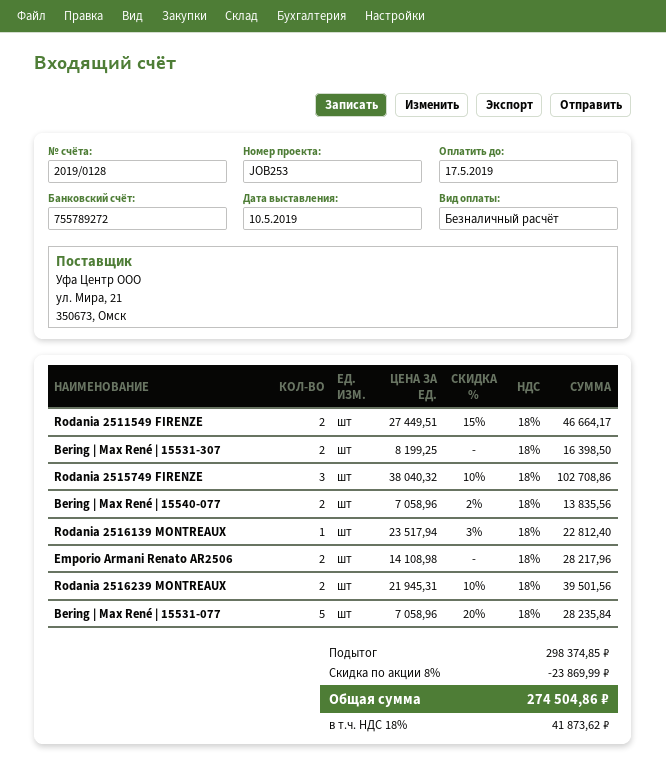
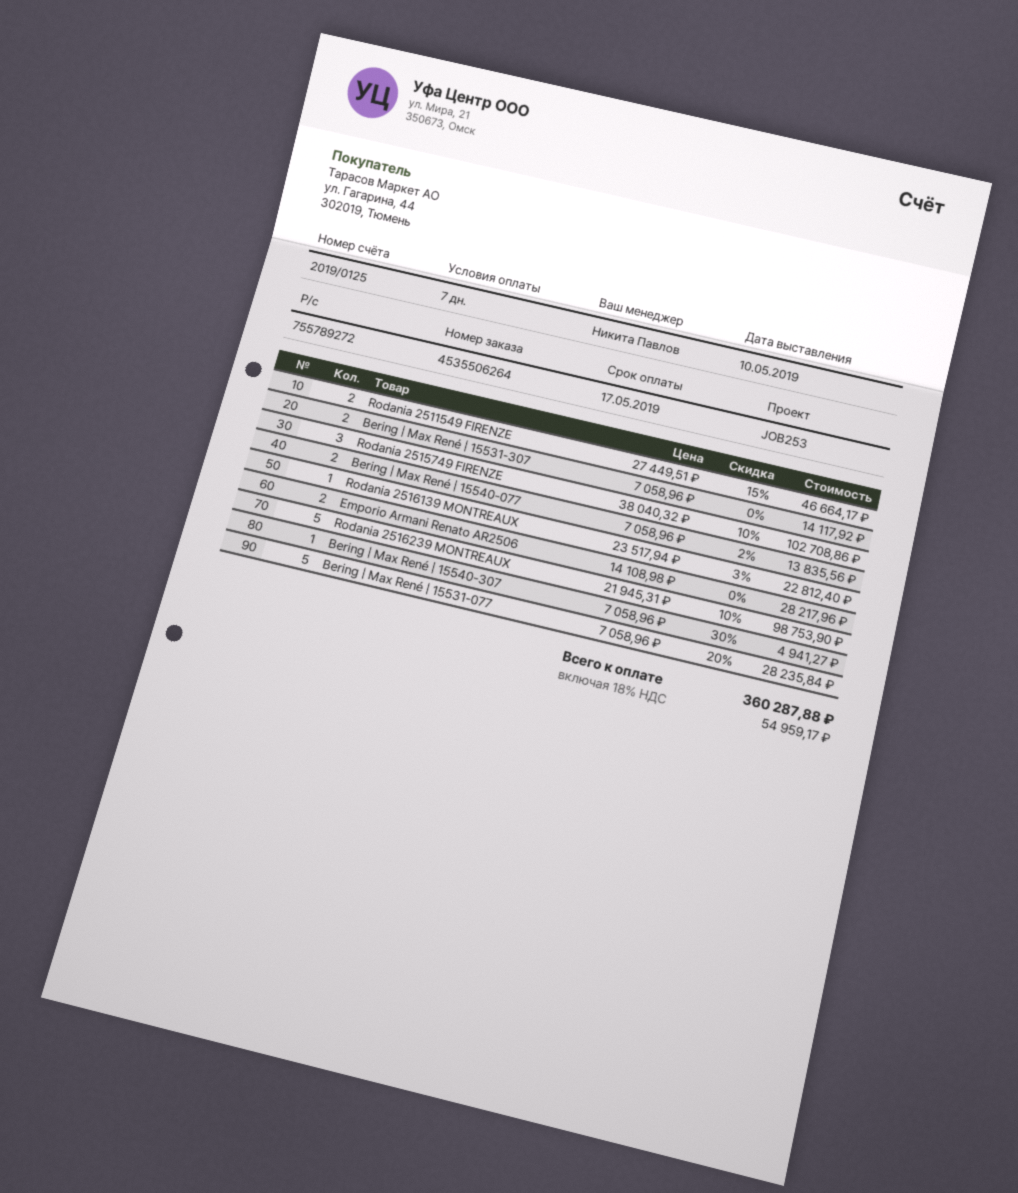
invoice number: 2019/0128 -> 2019/0125
Bering | Max René | 15531-307: 2 x 8199.25 = 16398.50 -> 2 x 7058.96 = 14117.92
Rodania 2516239 MONTREAUX: 2 x 21945.31 - 10% = 39501.56 -> 5 x 21945.31 - 10% = 98753.90
Bering | Max René | 15540-307: none -> 1 x 7058.96 - 30% = 4941.27
discount: 8% = 23869.99 -> none
tax: 18% = 41873.62 -> 18% = 54959.17
total: 274504.86 -> 360287.88

